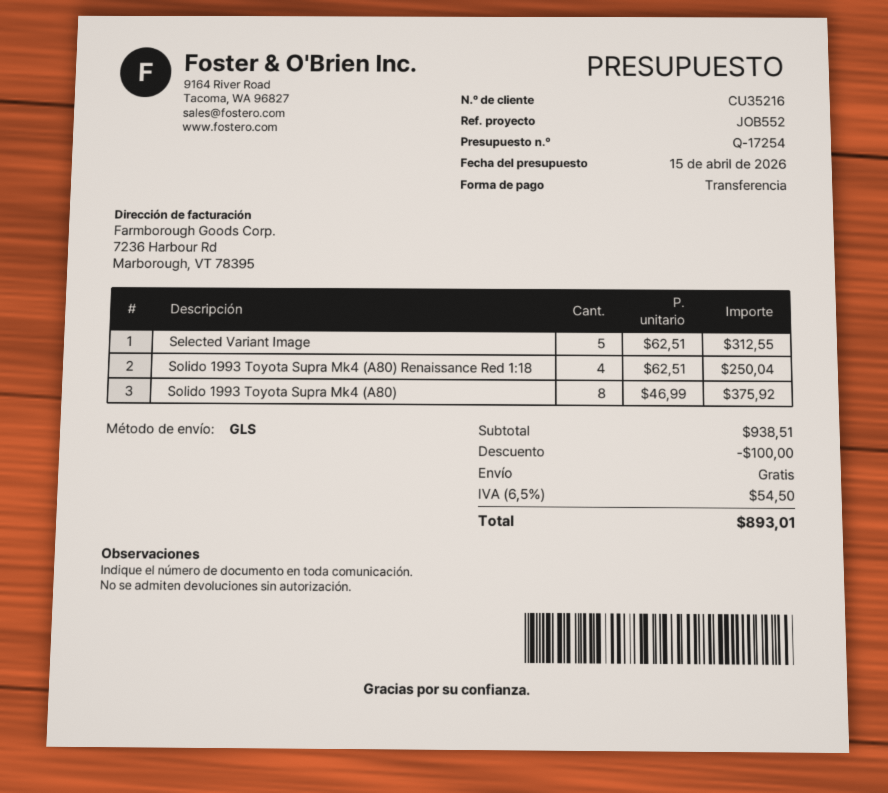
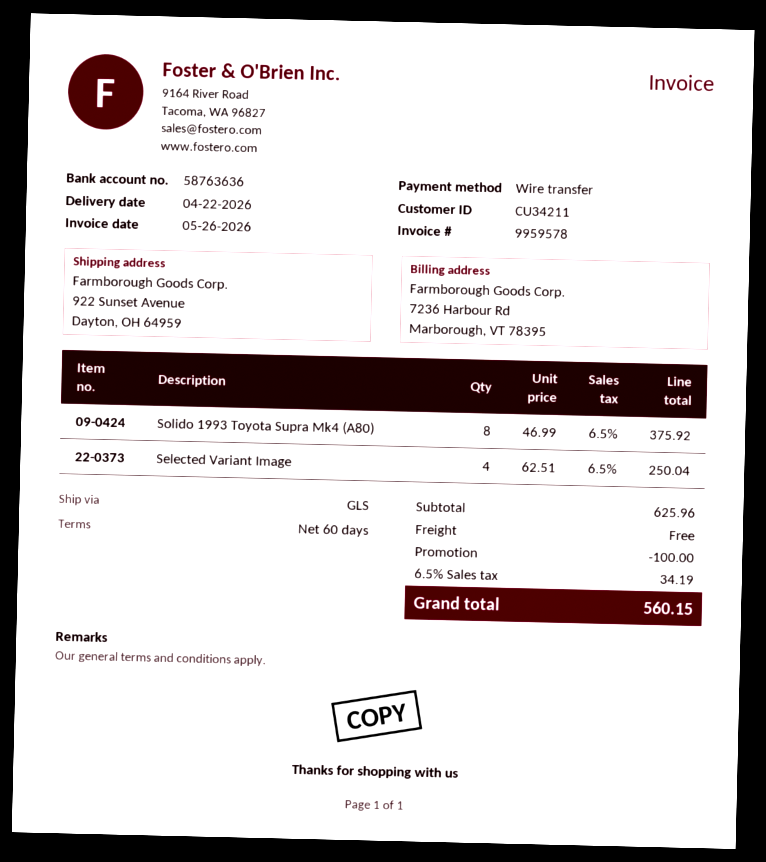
customer number: CU35216 -> CU34211
Selected Variant Image: 5 x 62.51 = 312.55 -> 4 x 62.51 = 250.04
Solido 1993 Toyota Supra Mk4 (A80) Renaissance Red 1:18: 4 x 62.51 = 250.04 -> none
subtotal: 938.51 -> 625.96
tax: 6.5% = 54.50 -> 6.5% = 34.19
total: 893.01 -> 560.15

